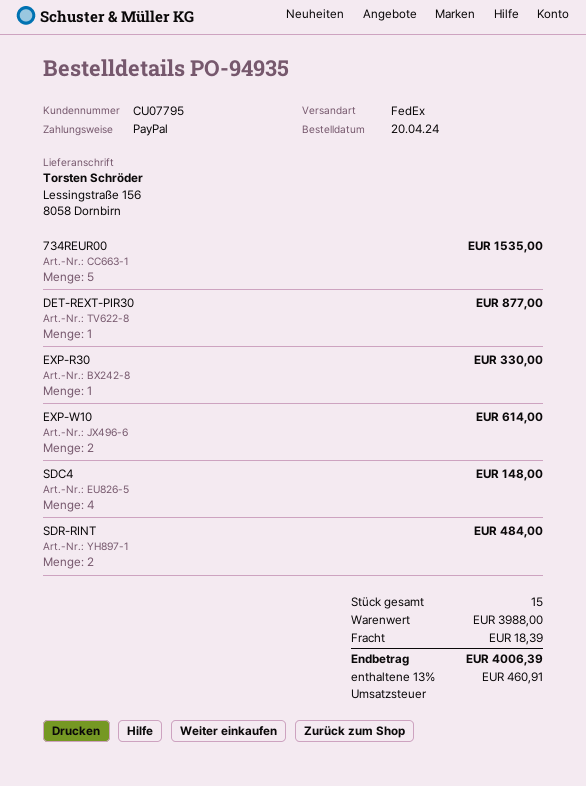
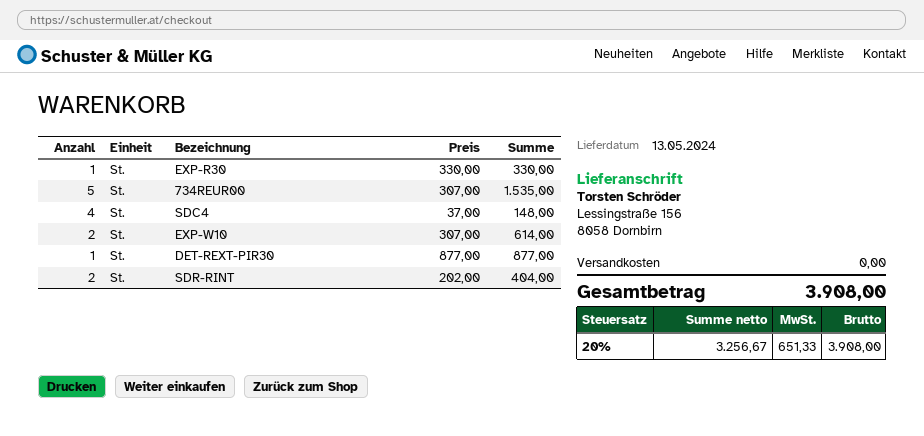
SDR-RINT: 2 for 484.00 -> 2 for 404.00
shipping: 18.39 -> 0.00
tax: 13% = 460.91 -> 20% = 651.33
total: 4006.39 -> 3908.00

